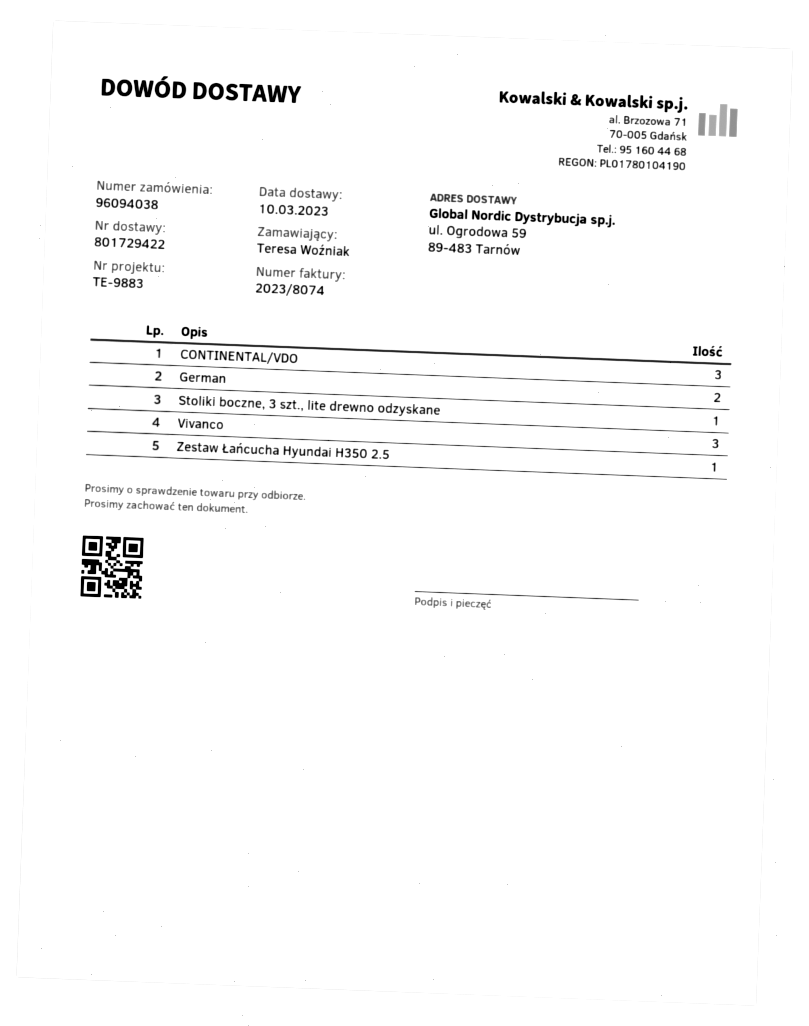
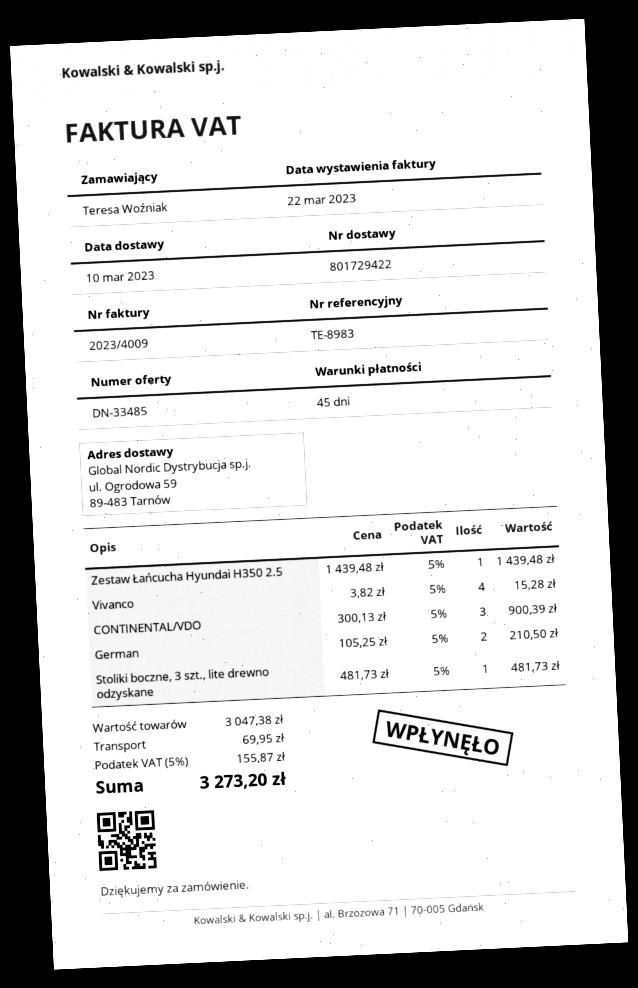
invoice number: 2023/8074 -> 2023/4009
reference: TE-9883 -> TE-8983
Vivanco: 3 -> 4

